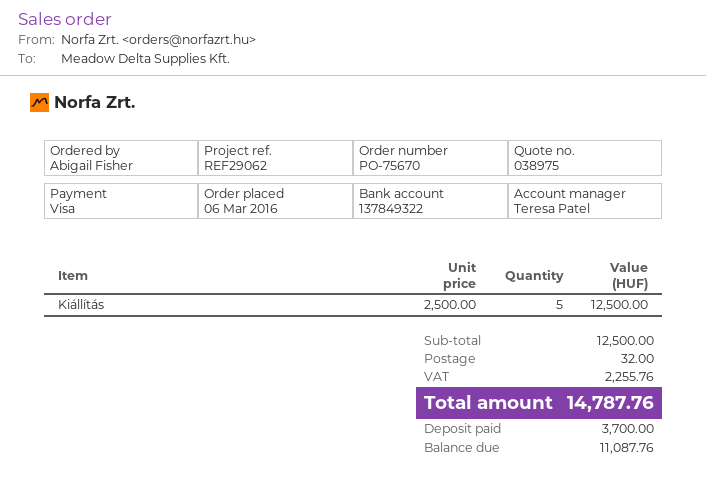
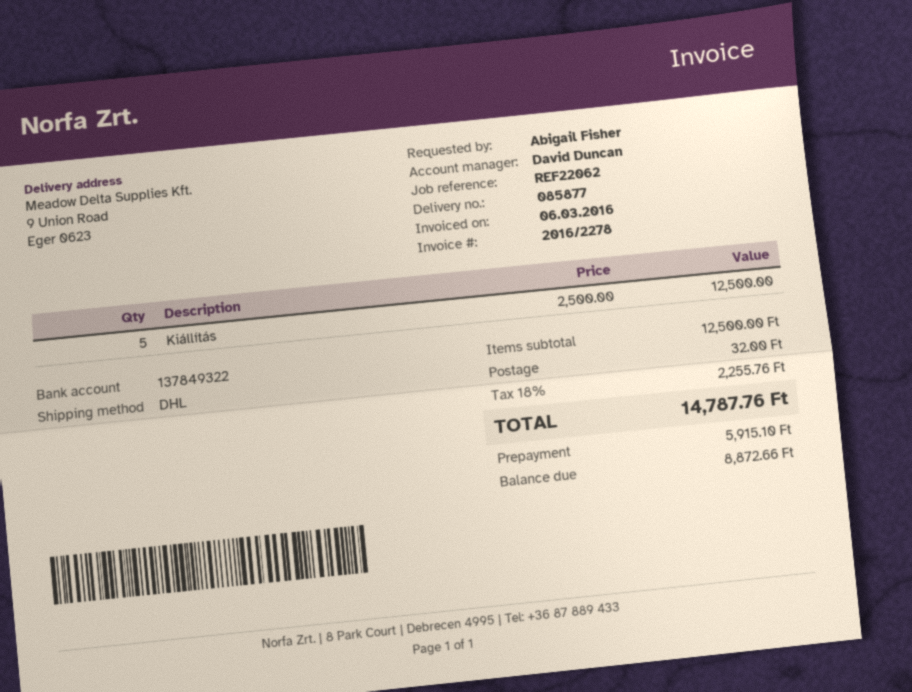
reference: REF29062 -> REF22062
sales rep: Teresa Patel -> David Duncan
deposit: 3700.00 -> 5915.10
balance: 11087.76 -> 8872.66

